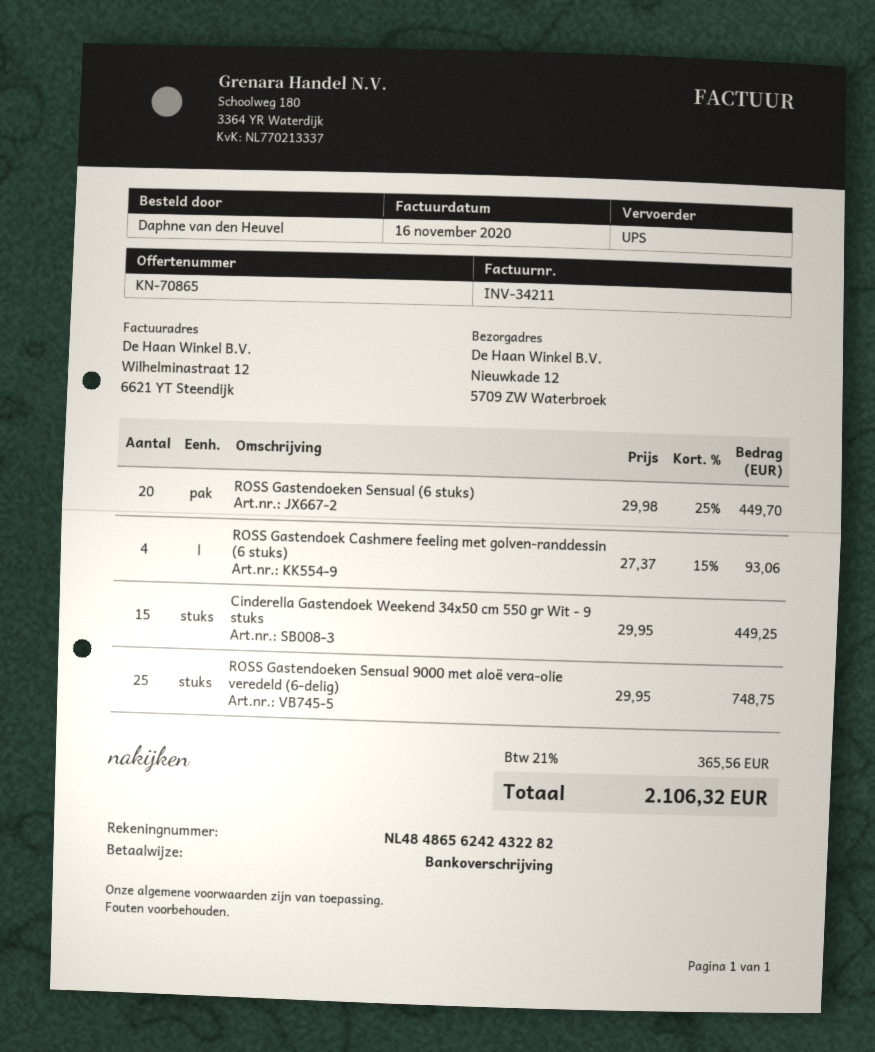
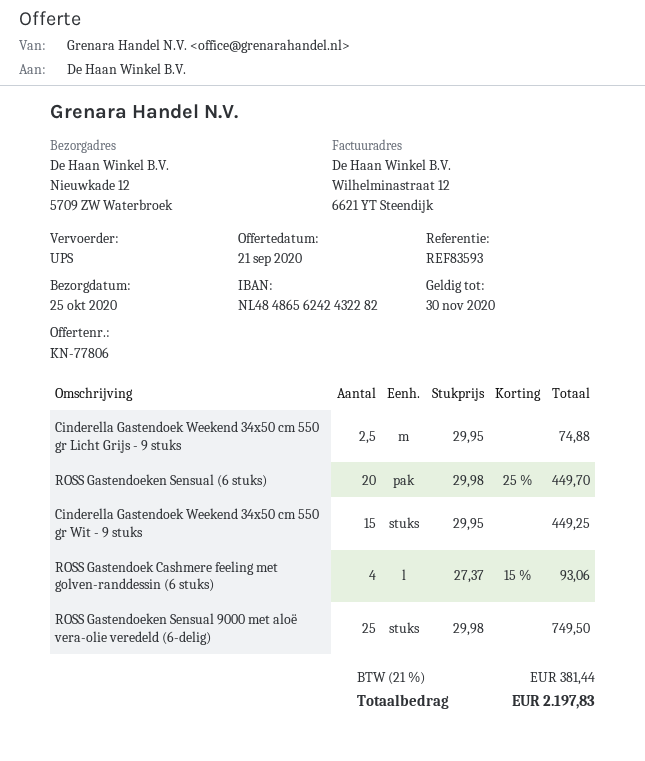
quote number: KN-70865 -> KN-77806
ROSS Gastendoeken Sensual 9000 met aloë vera-olie veredeld (6-delig): 25 x 29.95 = 748.75 -> 25 x 29.98 = 749.50
Cinderella Gastendoek Weekend 34x50 cm 550 gr Licht Grijs - 9 stuks: none -> 2.5 x 29.95 = 74.88
tax: 21% = 365.56 -> 21% = 381.44
total: 2106.32 -> 2197.83

